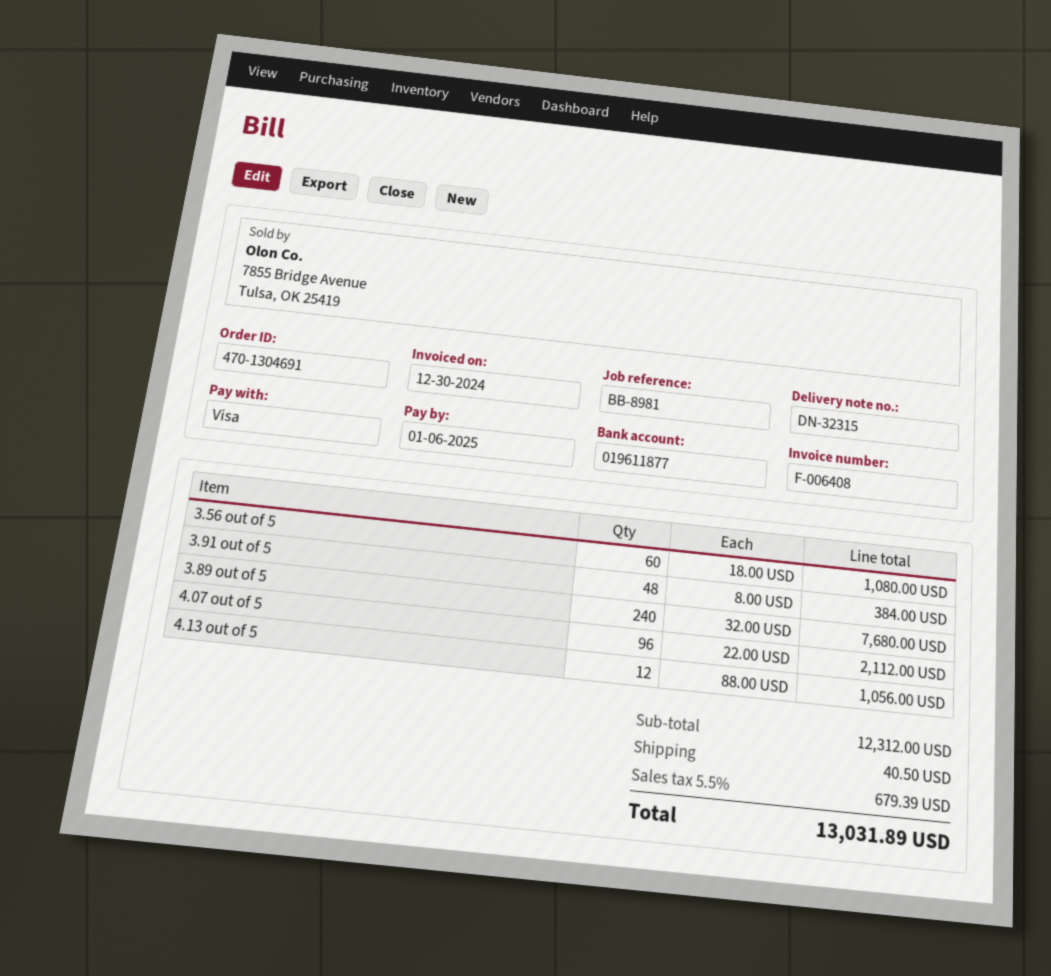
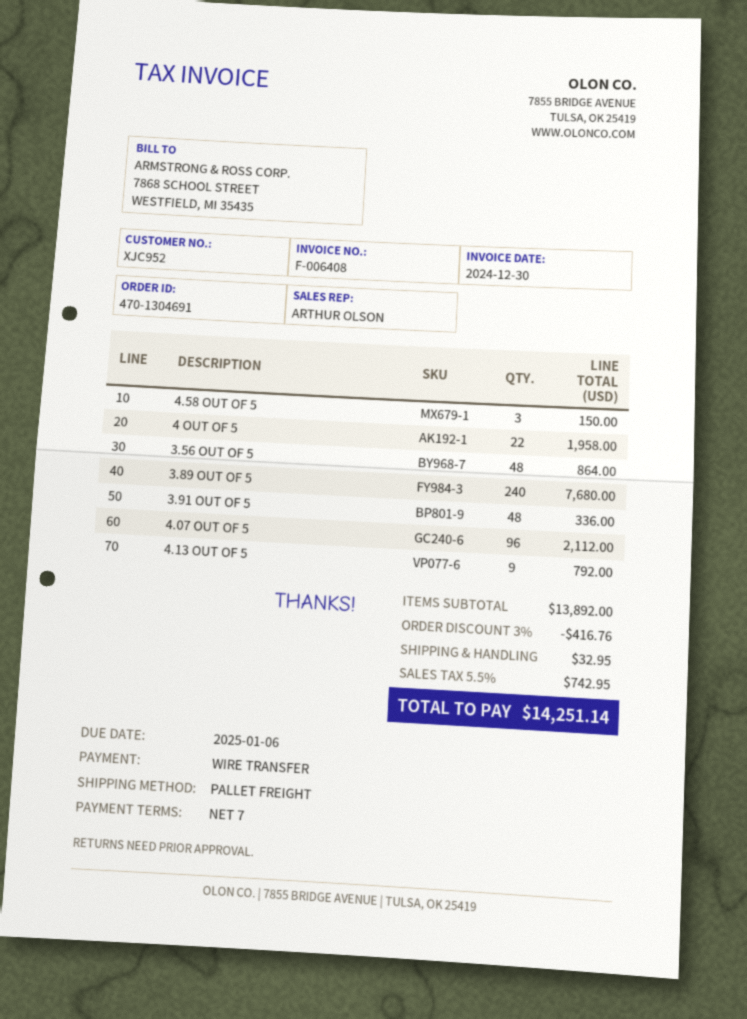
payment method: Visa -> bank transfer
3.56 out of 5: 60 for 1080.00 -> 48 for 864.00
3.91 out of 5: 48 for 384.00 -> 48 for 336.00
4.13 out of 5: 12 for 1056.00 -> 9 for 792.00
4.58 OUT OF 5: none -> 3 for 150.00
4 OUT OF 5: none -> 22 for 1958.00
subtotal: 12312.00 -> 13892.00
discount: none -> 3% = 416.76
shipping: 40.50 -> 32.95
tax: 5.5% = 679.39 -> 5.5% = 742.95
total: 13031.89 -> 14251.14

